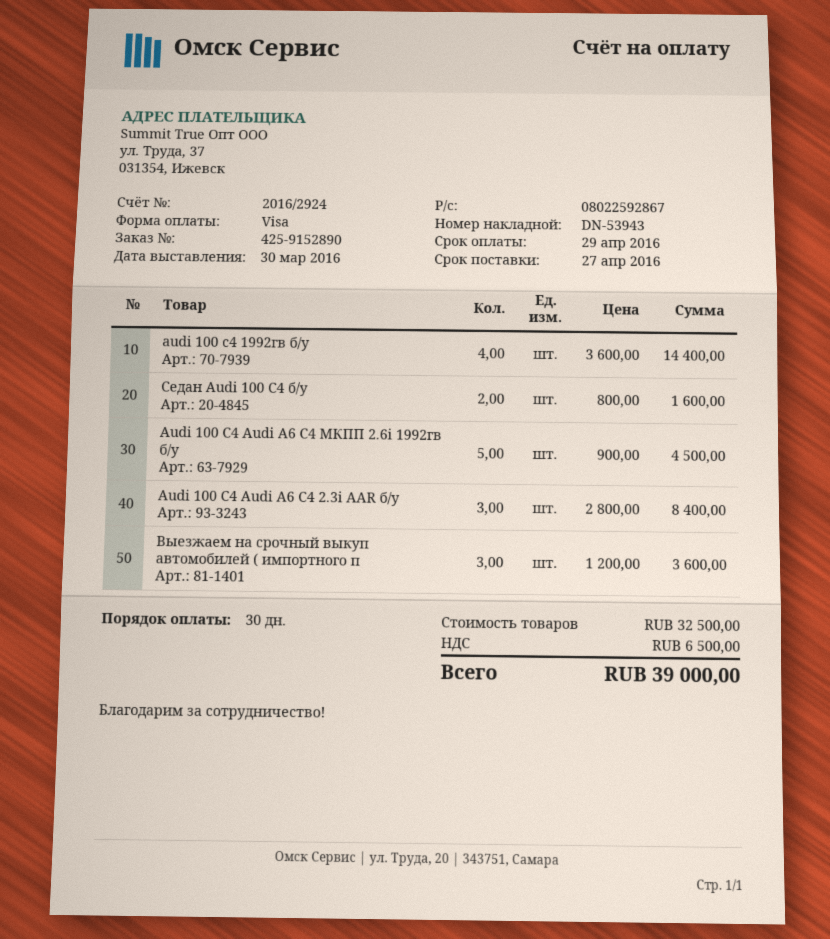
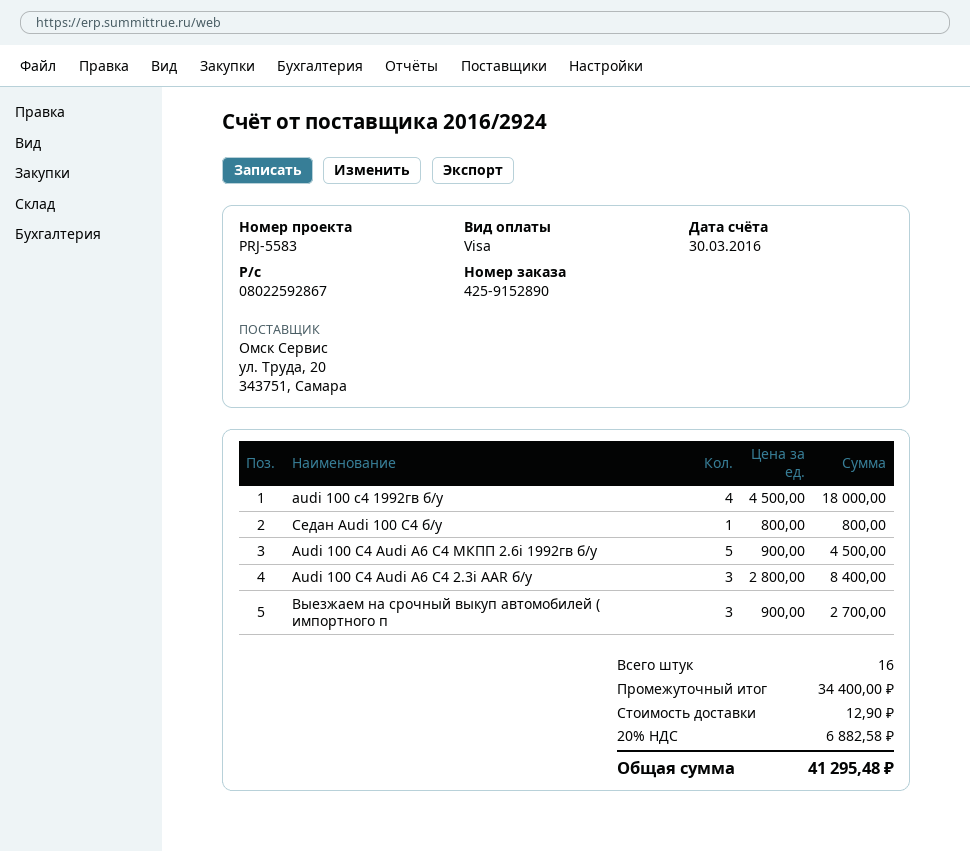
audi 100 c4 1992гв б/у: 4 x 3600.00 = 14400.00 -> 4 x 4500.00 = 18000.00
Седан Audi 100 C4 б/у: 2 x 800.00 = 1600.00 -> 1 x 800.00 = 800.00
Выезжаем на срочный выкуп автомобилей ( импортного п: 3 x 1200.00 = 3600.00 -> 3 x 900.00 = 2700.00
subtotal: 32500.00 -> 34400.00
shipping: none -> 12.90
tax: 6500.00 -> 6882.58
total: 39000.00 -> 41295.48

